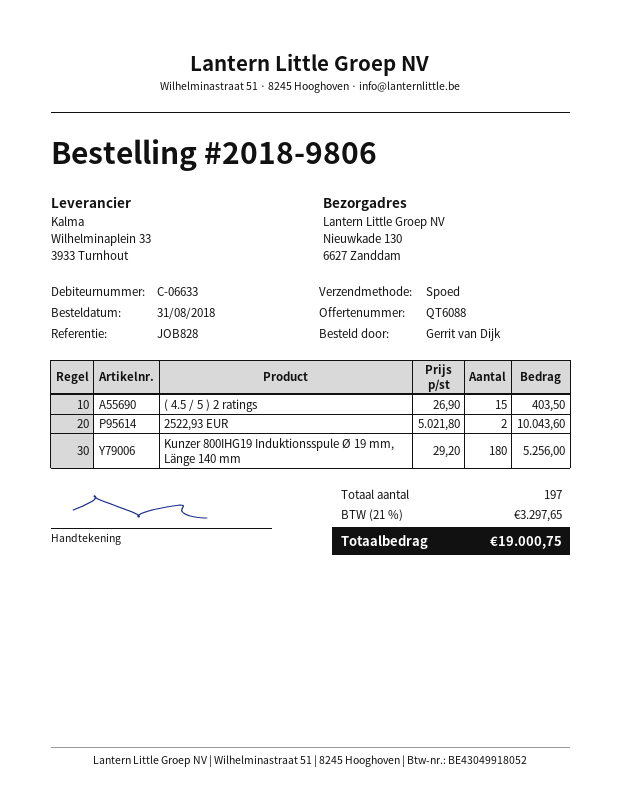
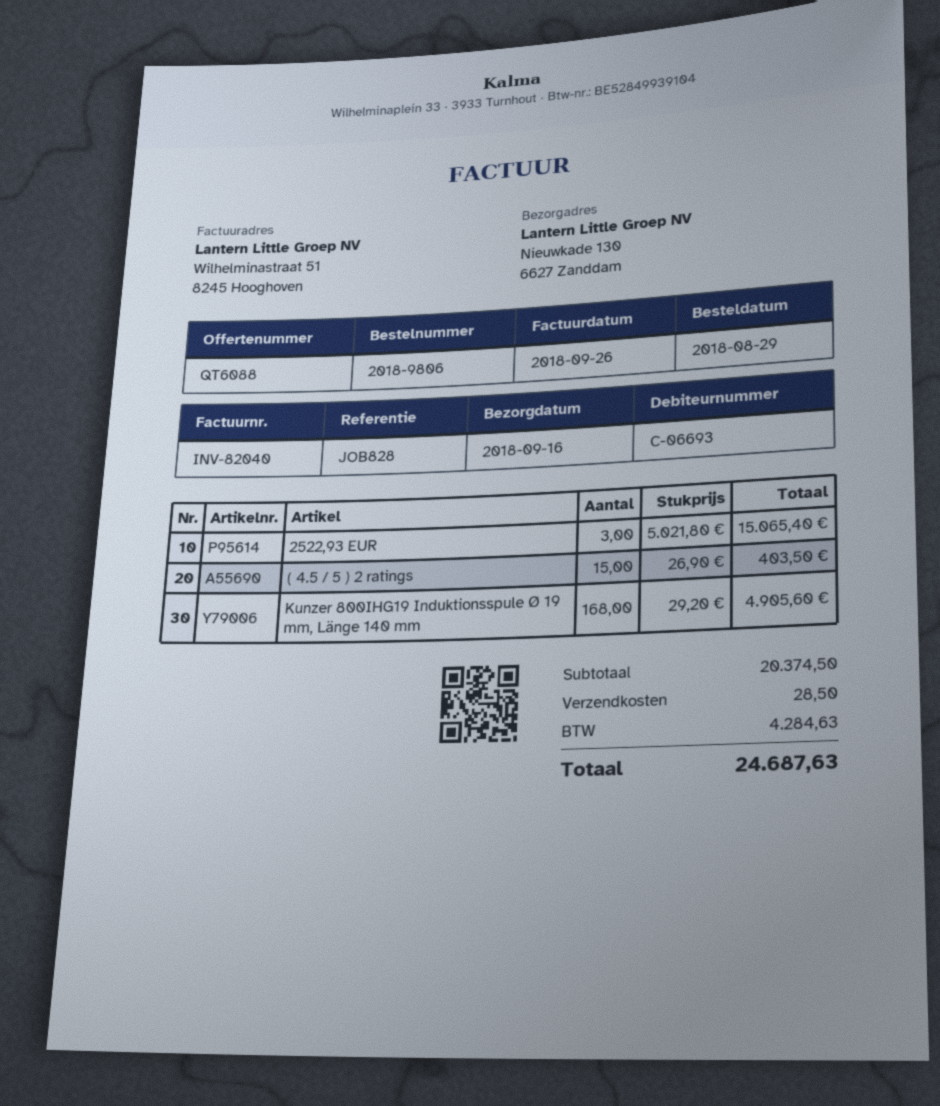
order date: 2018-08-31 -> 2018-08-29
customer number: C-06633 -> C-06693
2522,93 EUR: 2 x 5021.80 = 10043.60 -> 3 x 5021.80 = 15065.40
Kunzer 800IHG19 Induktionsspule Ø 19 mm, Länge 140 mm: 180 x 29.20 = 5256.00 -> 168 x 29.20 = 4905.60
shipping: none -> 28.50
tax: 3297.65 -> 4284.63
total: 19000.75 -> 24687.63

